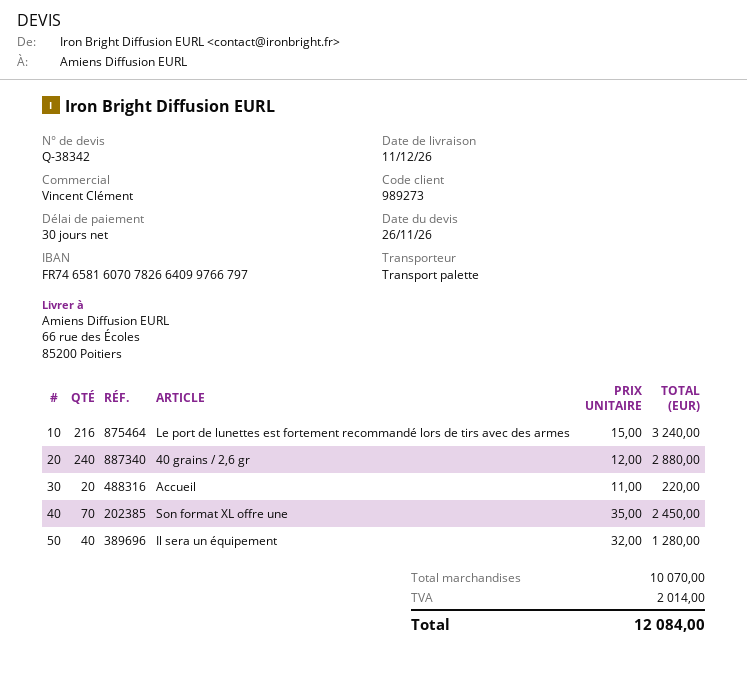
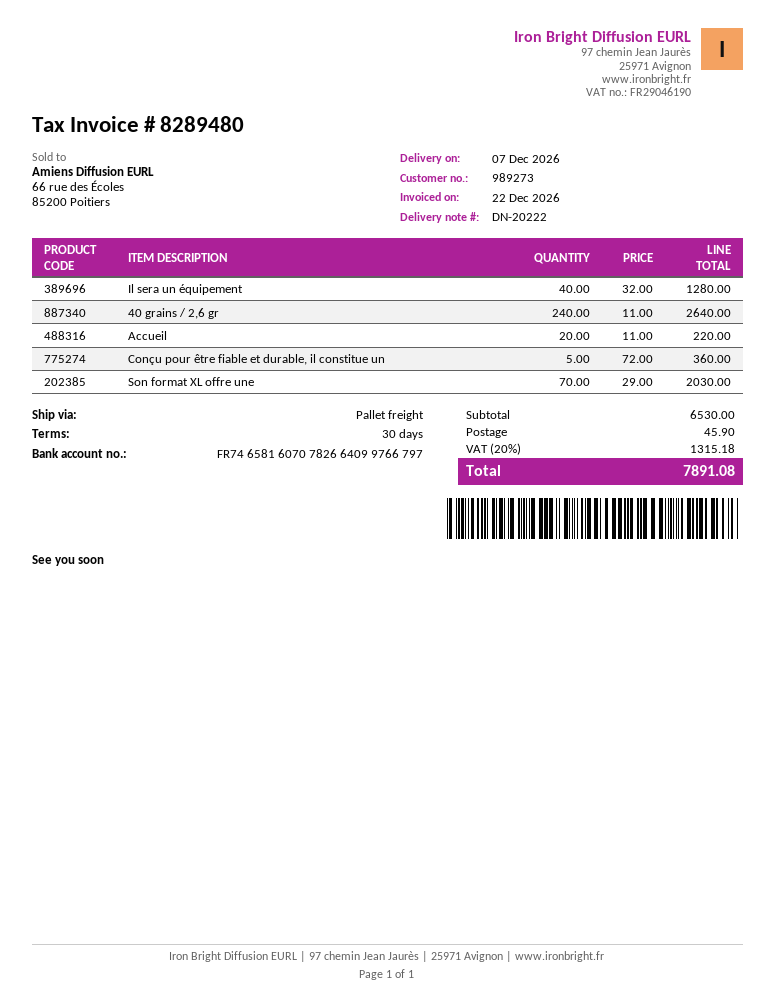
delivery date: 2026-12-11 -> 2026-12-07
Le port de lunettes est fortement recommandé lors de tirs avec des armes: 216 x 15.00 = 3240.00 -> none
40 grains / 2,6 gr: 240 x 12.00 = 2880.00 -> 240 x 11.00 = 2640.00
Son format XL offre une: 70 x 35.00 = 2450.00 -> 70 x 29.00 = 2030.00
Conçu pour être fiable et durable, il constitue un: none -> 5 x 72.00 = 360.00
subtotal: 10070.00 -> 6530.00
shipping: none -> 45.90
tax: 2014.00 -> 1315.18
total: 12084.00 -> 7891.08

